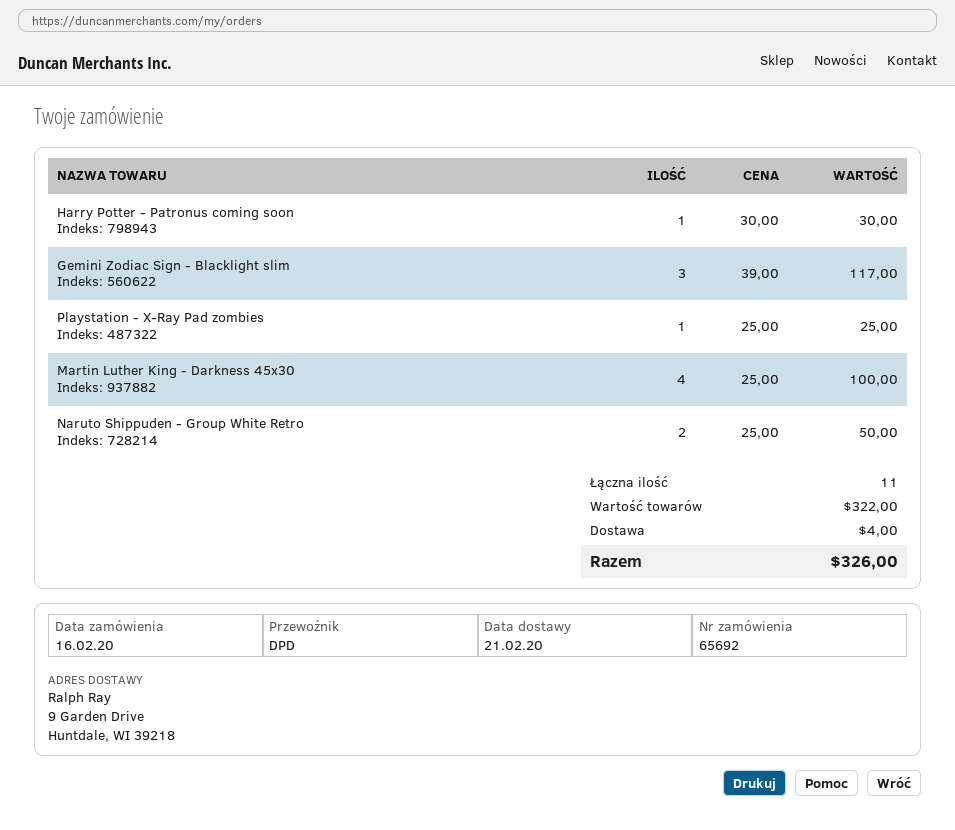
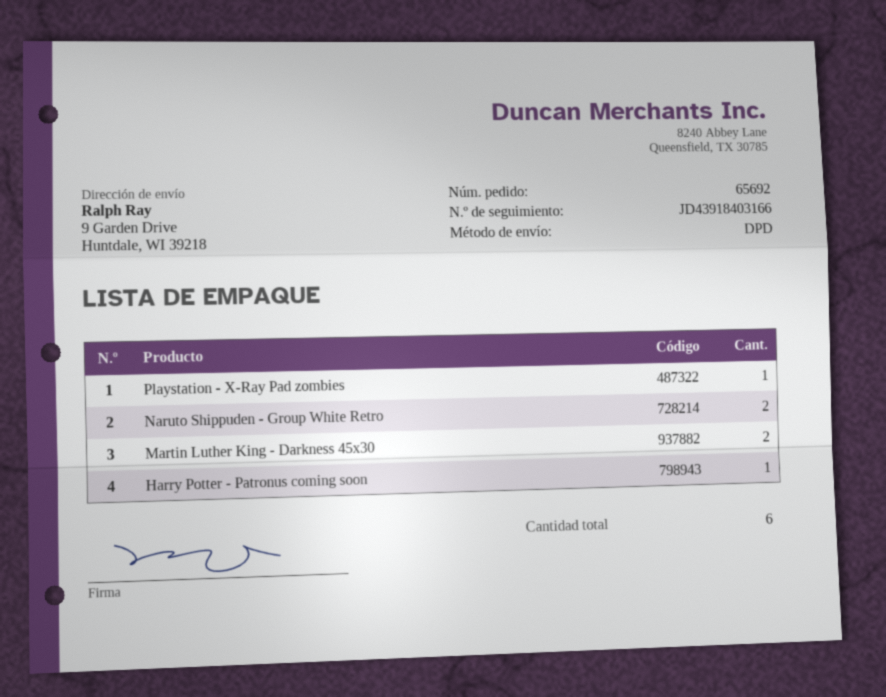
Gemini Zodiac Sign - Blacklight slim: 3 -> none
Martin Luther King - Darkness 45x30: 4 -> 2
total quantity: 11 -> 6

